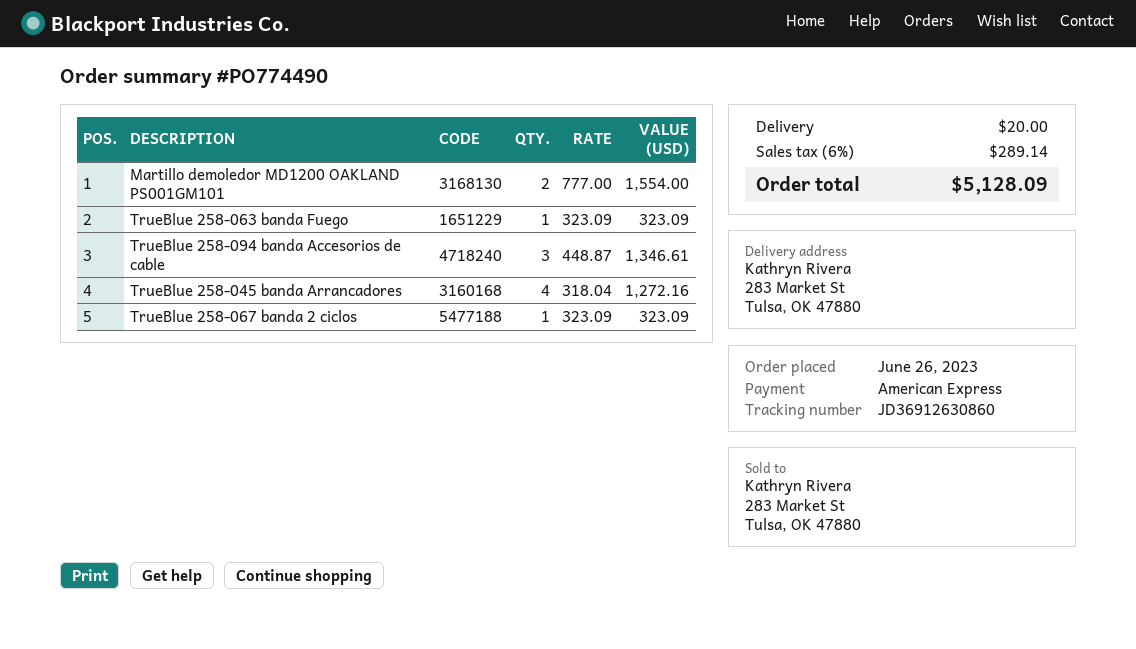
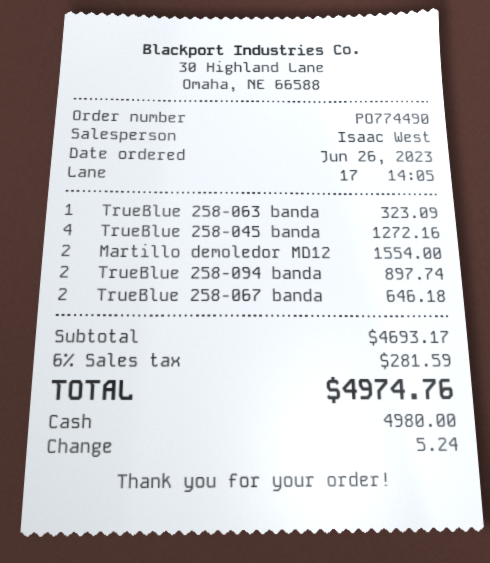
payment method: American Express -> cash
TrueBlue 258-094 banda Accesorios de cable: 3 for 1346.61 -> 2 for 897.74
TrueBlue 258-067 banda 2 ciclos: 1 for 323.09 -> 2 for 646.18
shipping: 20.00 -> none
tax: 6% = 289.14 -> 6% = 281.59
total: 5128.09 -> 4974.76

